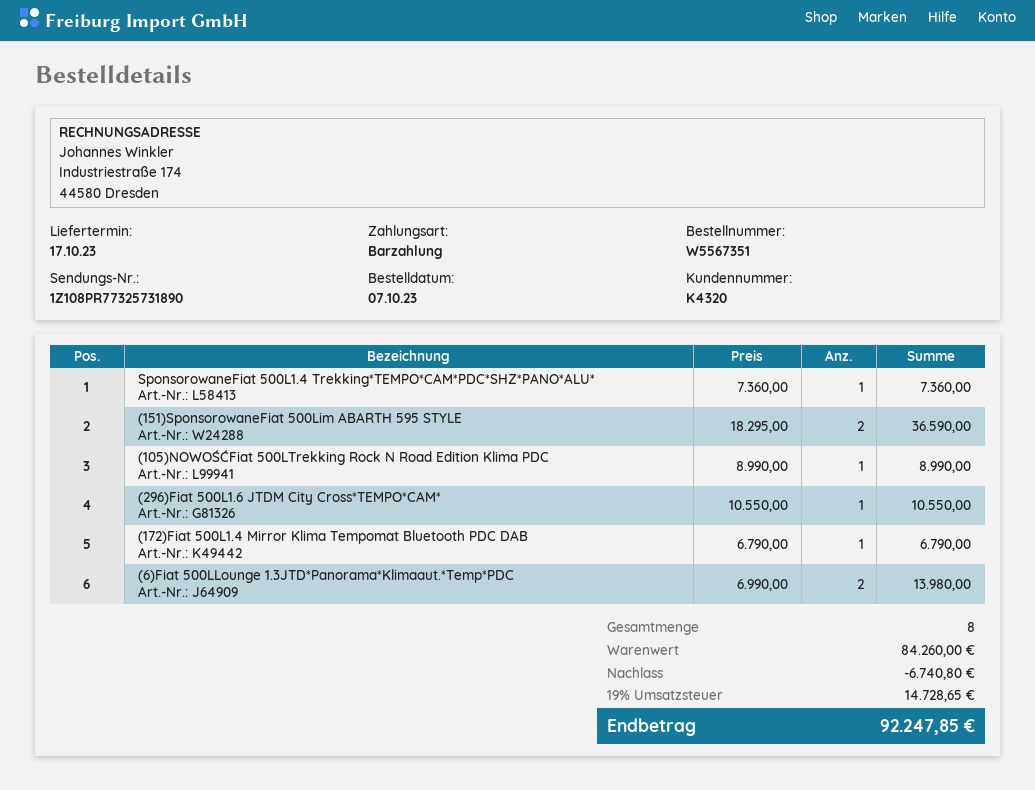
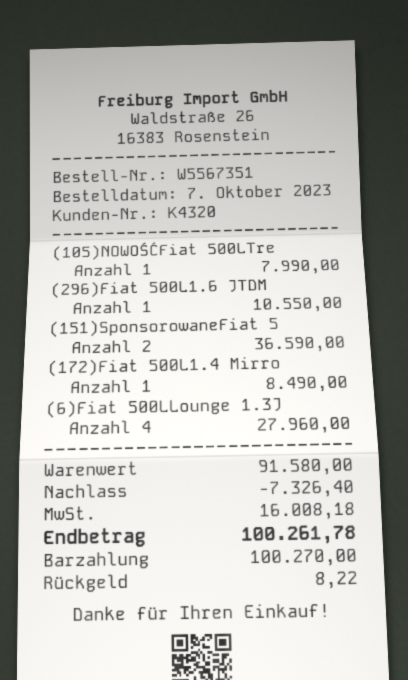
SponsorowaneFiat 500L1.4 Trekking*TEMPO*CAM*PDC*SHZ*PANO*ALU*: 1 for 7360.00 -> none
(105)NOWOŚĆFiat 500LTrekking Rock N Road Edition Klima PDC: 1 for 8990.00 -> 1 for 7990.00
(172)Fiat 500L1.4 Mirror Klima Tempomat Bluetooth PDC DAB: 1 for 6790.00 -> 1 for 8490.00
(6)Fiat 500LLounge 1.3JTD*Panorama*Klimaaut.*Temp*PDC: 2 for 13980.00 -> 4 for 27960.00
subtotal: 84260.00 -> 91580.00
discount: 6740.80 -> 7326.40
tax: 14728.65 -> 16008.18
total: 92247.85 -> 100261.78

